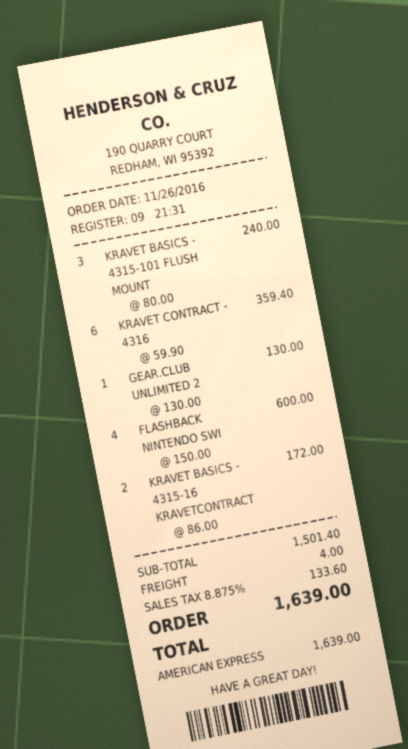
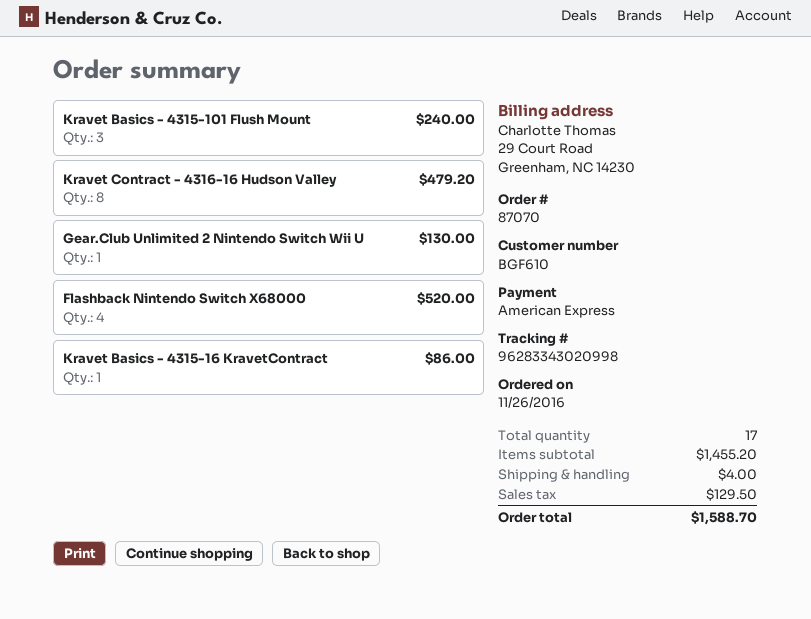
KRAVET CONTRACT - 4316: 6 for 359.40 -> 8 for 479.20
FLASHBACK NINTENDO SWI: 4 for 600.00 -> 4 for 520.00
KRAVET BASICS - 4315-16 KRAVETCONTRACT: 2 for 172.00 -> 1 for 86.00
subtotal: 1501.40 -> 1455.20
tax: 133.60 -> 129.50
total: 1639.00 -> 1588.70

